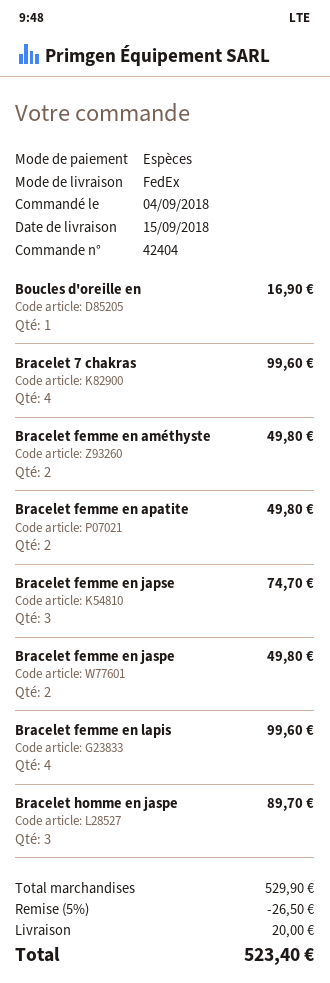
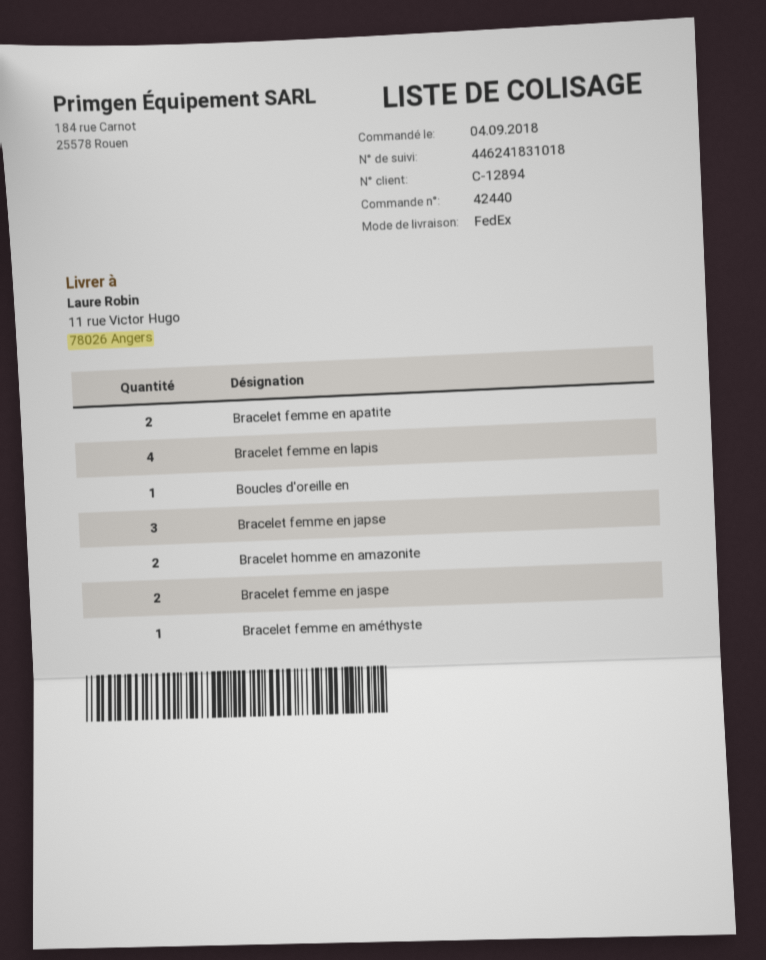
order number: 42404 -> 42440
Bracelet 7 chakras: 4 -> none
Bracelet femme en améthyste: 2 -> 1
Bracelet homme en jaspe: 3 -> none
Bracelet homme en amazonite: none -> 2

